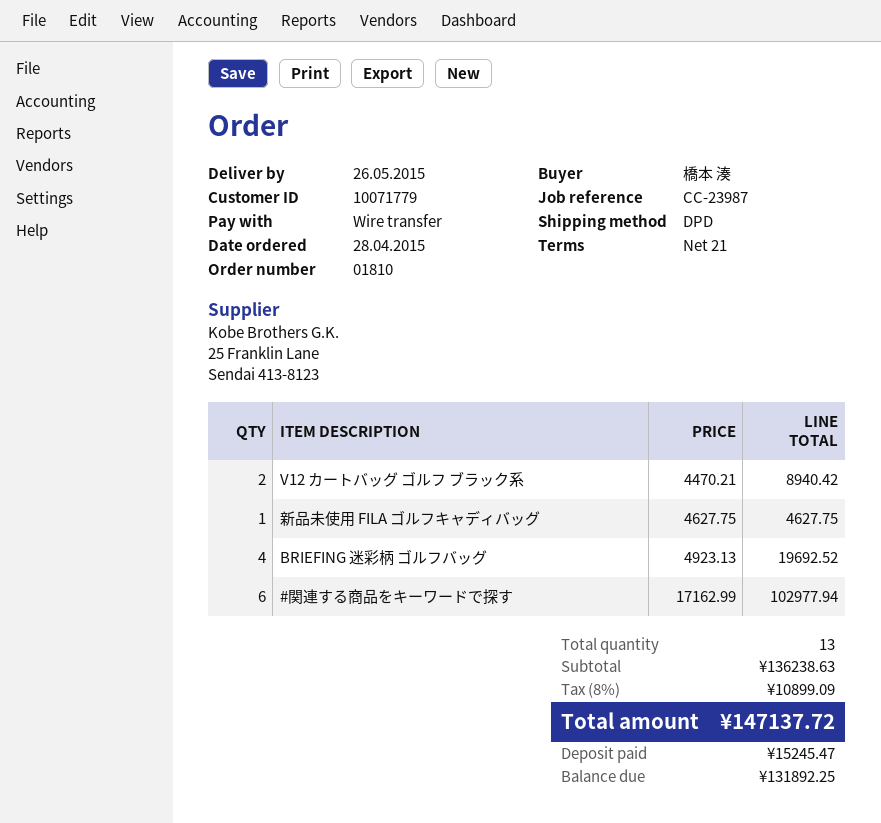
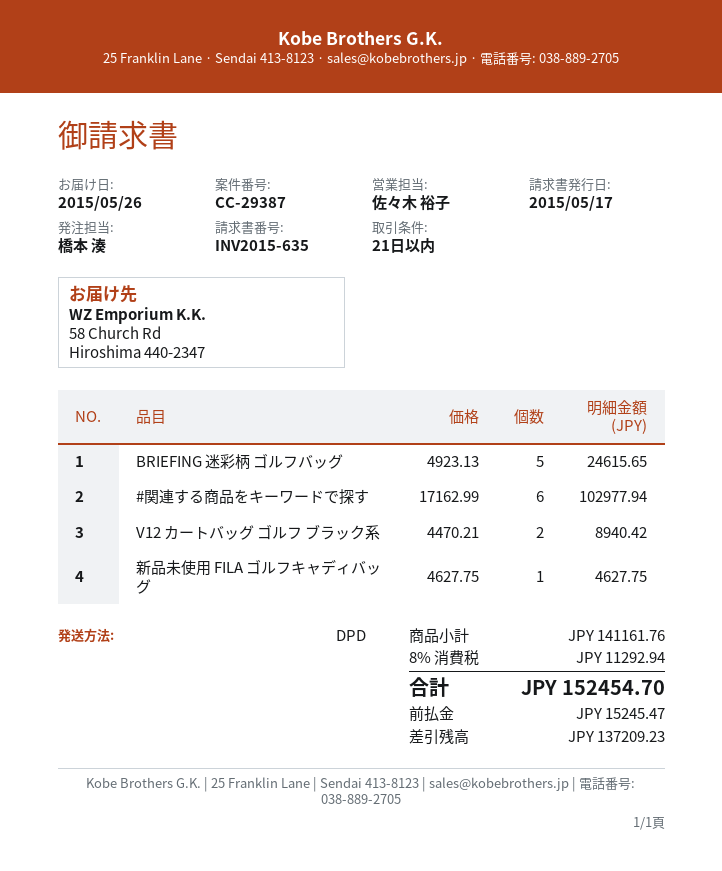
reference: CC-23987 -> CC-29387
BRIEFING 迷彩柄 ゴルフバッグ: 4 x 4923.13 = 19692.52 -> 5 x 4923.13 = 24615.65
subtotal: 136238.63 -> 141161.76
tax: 8% = 10899.09 -> 8% = 11292.94
total: 147137.72 -> 152454.70
balance: 131892.25 -> 137209.23

